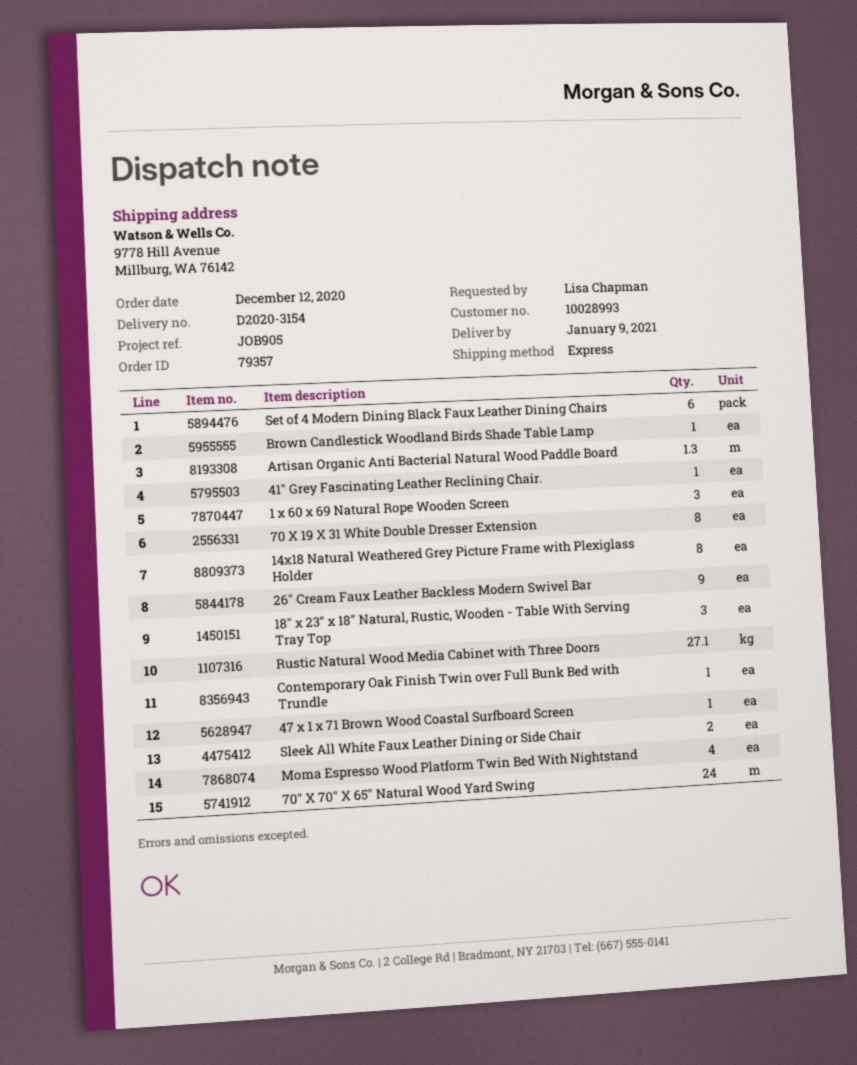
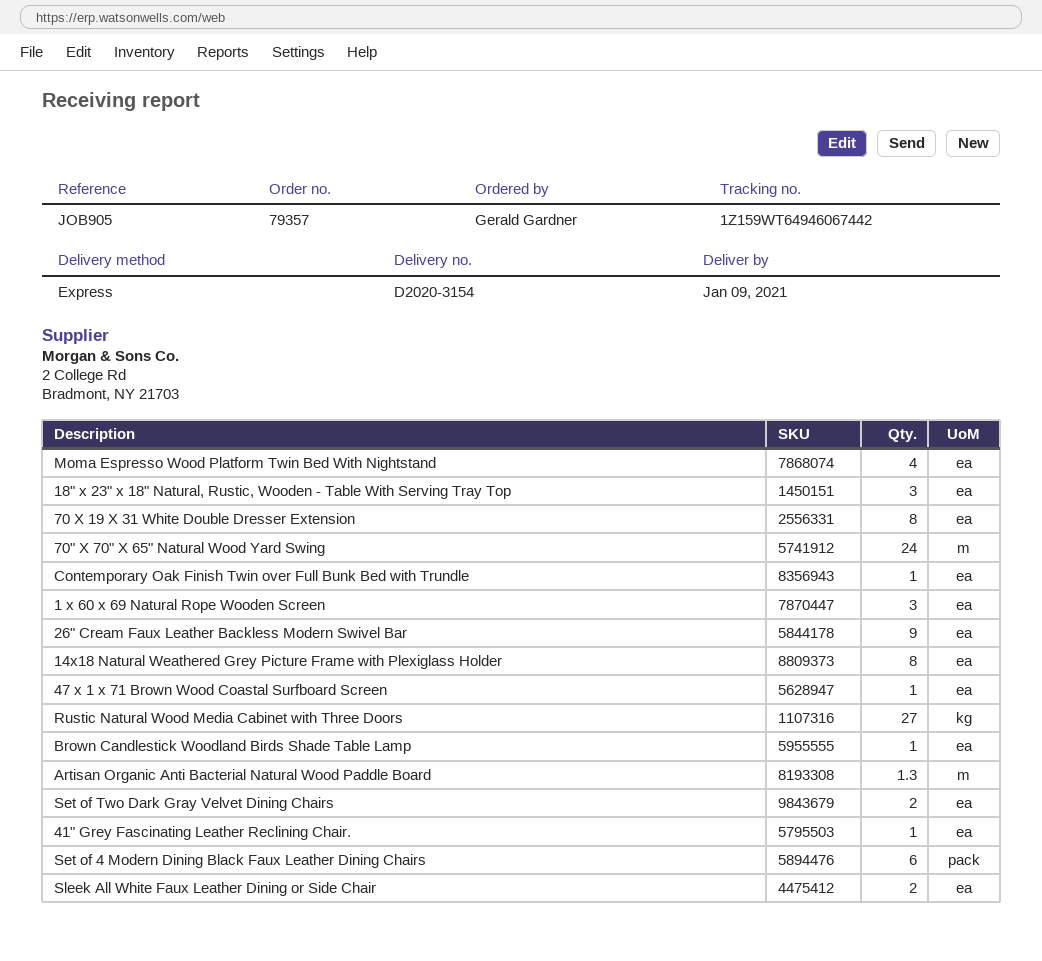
ordered by: Lisa Chapman -> Gerald Gardner
Rustic Natural Wood Media Cabinet with Three Doors: 27.1 -> 27
Set of Two Dark Gray Velvet Dining Chairs: none -> 2

